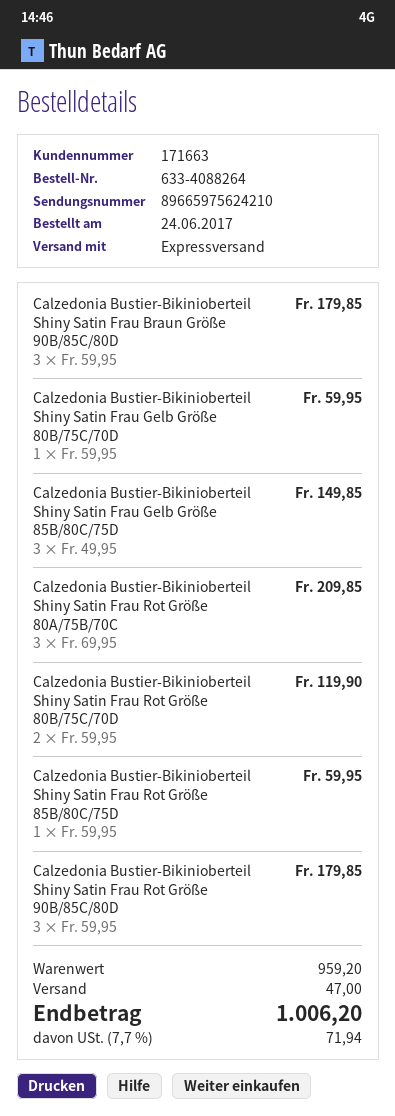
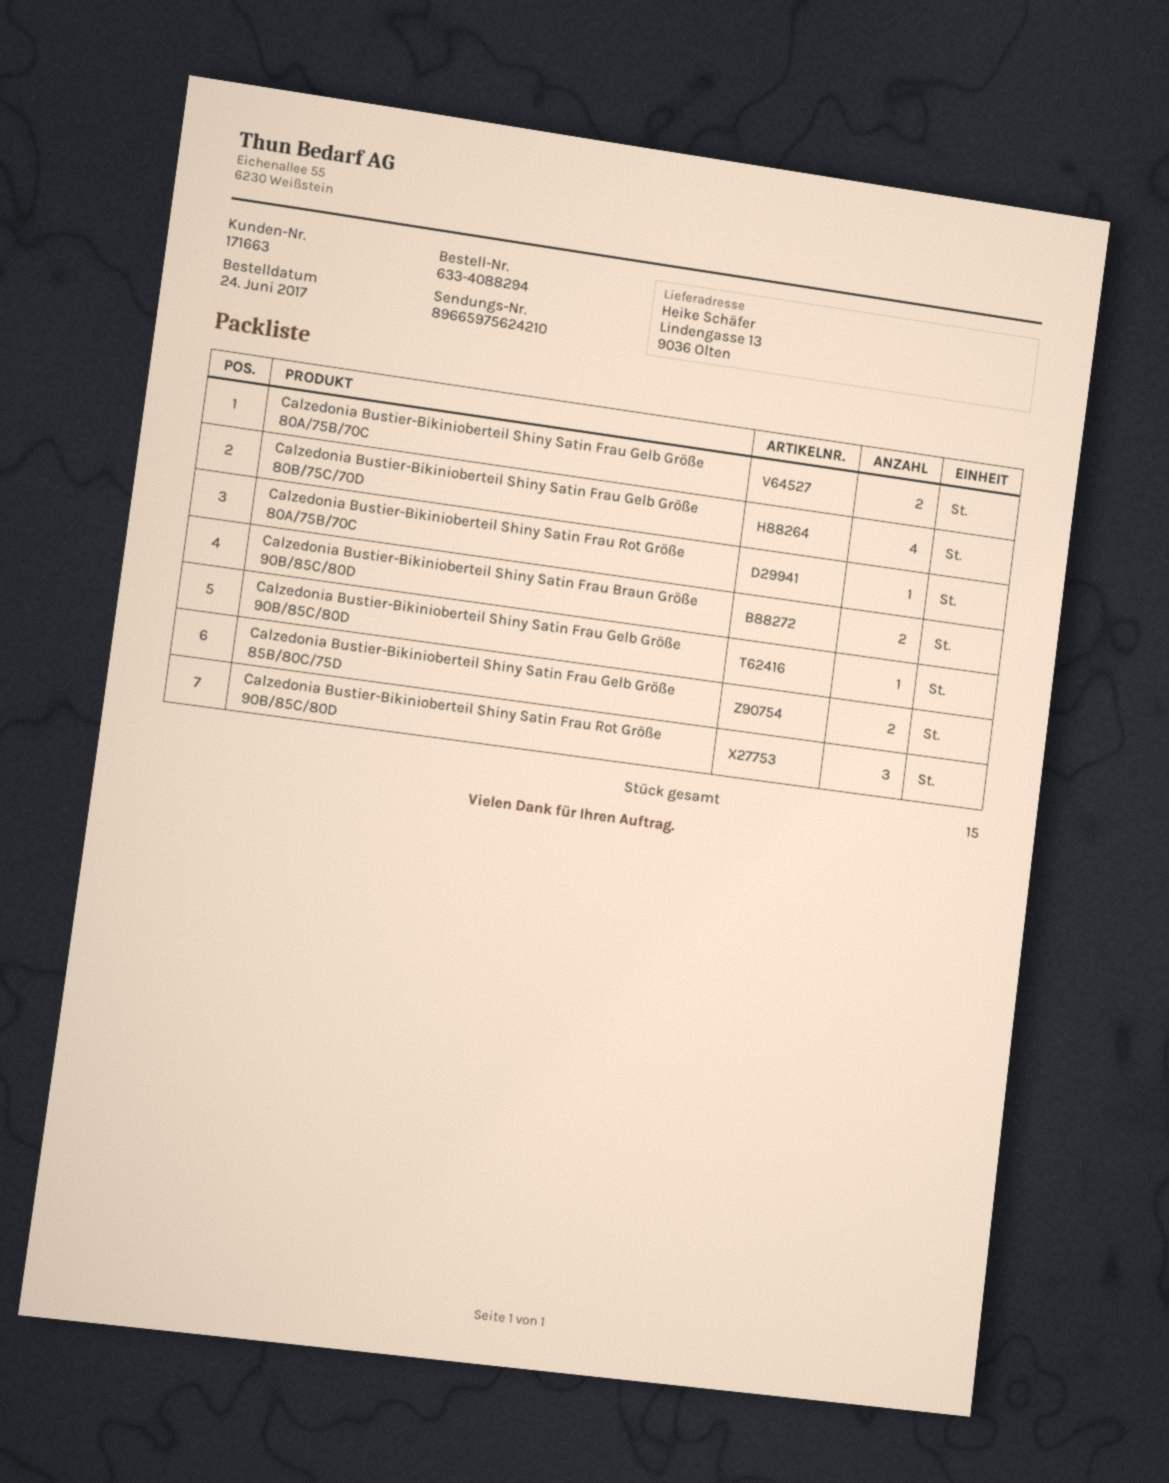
order number: 633-4088264 -> 633-4088294
Calzedonia Bustier-Bikinioberteil Shiny Satin Frau Braun Größe 90B/85C/80D: 3 -> 2
Calzedonia Bustier-Bikinioberteil Shiny Satin Frau Gelb Größe 80B/75C/70D: 1 -> 4
Calzedonia Bustier-Bikinioberteil Shiny Satin Frau Gelb Größe 85B/80C/75D: 3 -> 2
Calzedonia Bustier-Bikinioberteil Shiny Satin Frau Rot Größe 80A/75B/70C: 3 -> 1
Calzedonia Bustier-Bikinioberteil Shiny Satin Frau Rot Größe 80B/75C/70D: 2 -> none
Calzedonia Bustier-Bikinioberteil Shiny Satin Frau Rot Größe 85B/80C/75D: 1 -> none
Calzedonia Bustier-Bikinioberteil Shiny Satin Frau Gelb Größe 80A/75B/70C: none -> 2
Calzedonia Bustier-Bikinioberteil Shiny Satin Frau Gelb Größe 90B/85C/80D: none -> 1

